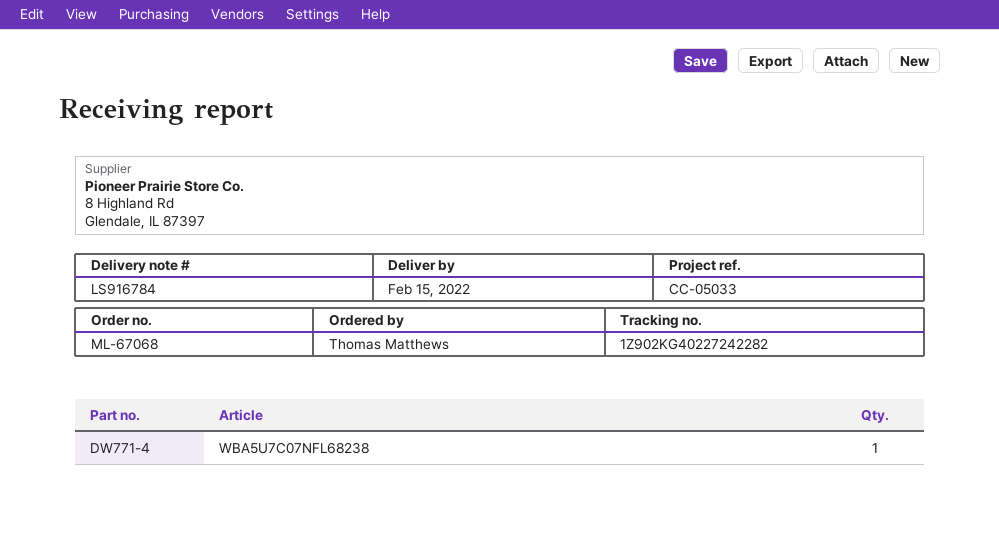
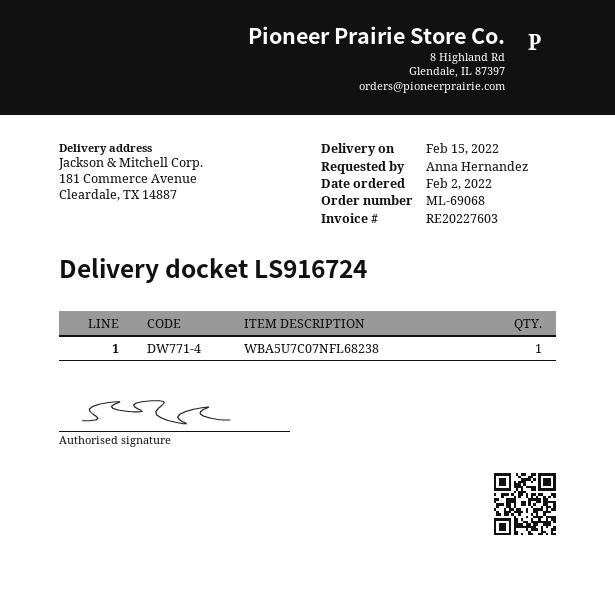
order number: ML-67068 -> ML-69068
delivery note number: LS916784 -> LS916724
ordered by: Thomas Matthews -> Anna Hernandez

